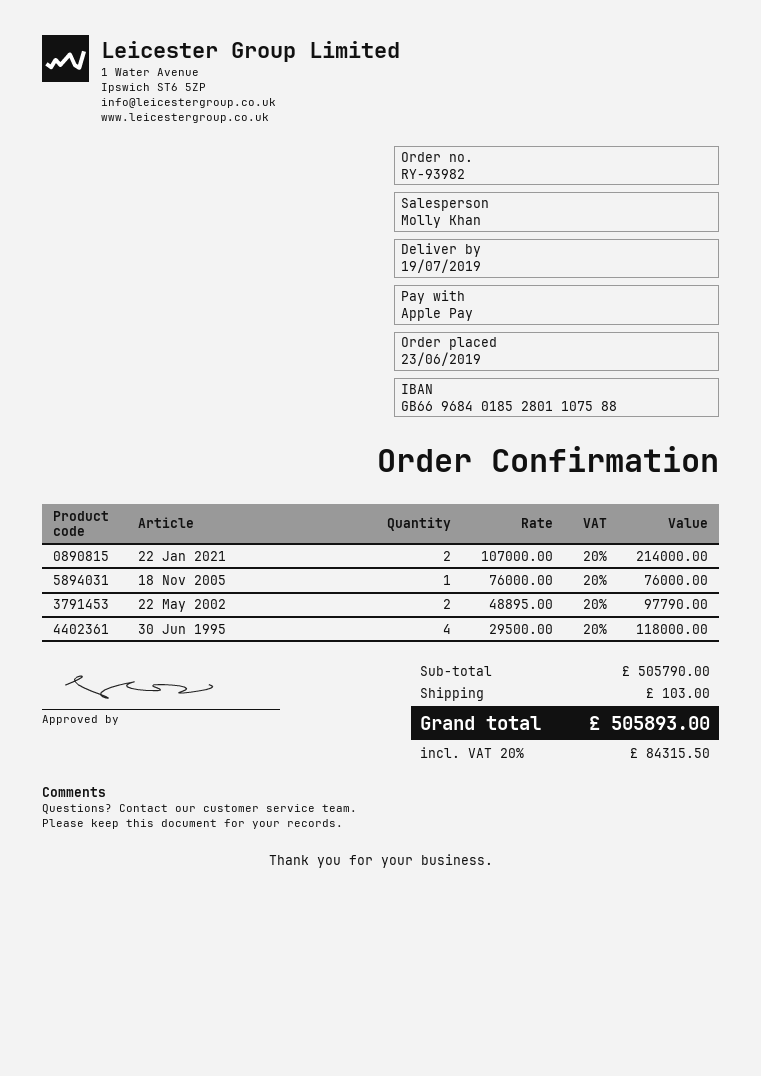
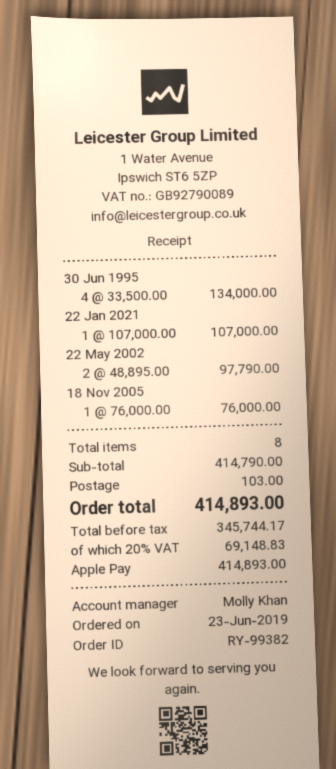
order number: RY-93982 -> RY-99382
22 Jan 2021: 2 x 107000.00 = 214000.00 -> 1 x 107000.00 = 107000.00
30 Jun 1995: 4 x 29500.00 = 118000.00 -> 4 x 33500.00 = 134000.00
subtotal: 505790.00 -> 414790.00
tax: 20% = 84315.50 -> 20% = 69148.83
total: 505893.00 -> 414893.00

